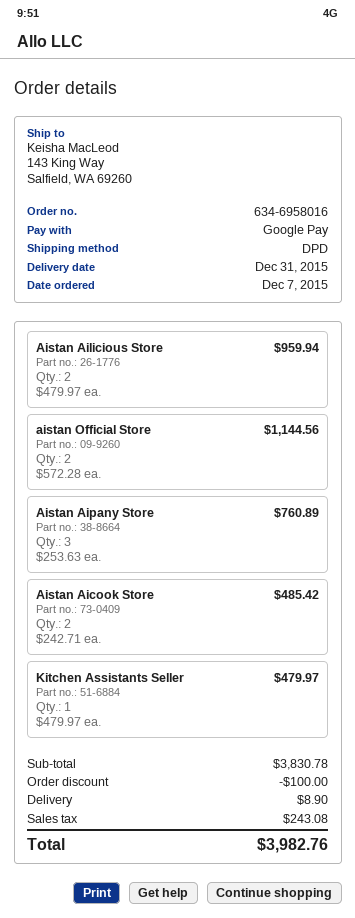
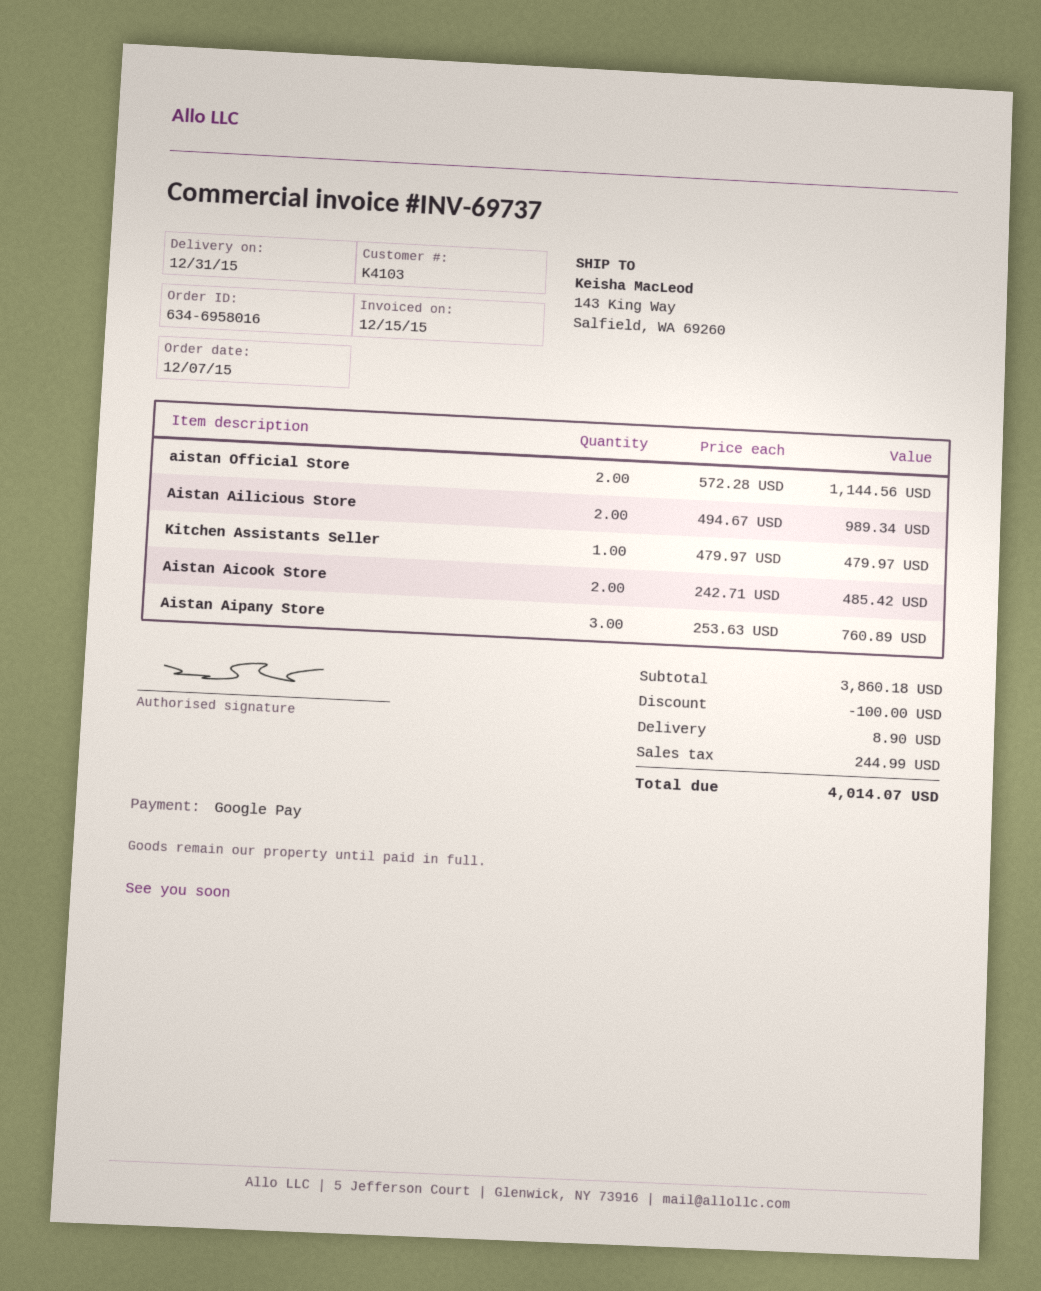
Aistan Ailicious Store: 2 x 479.97 = 959.94 -> 2 x 494.67 = 989.34
subtotal: 3830.78 -> 3860.18
tax: 243.08 -> 244.99
total: 3982.76 -> 4014.07

